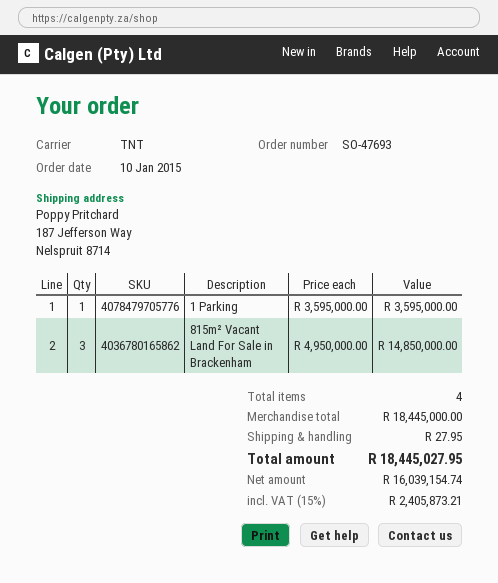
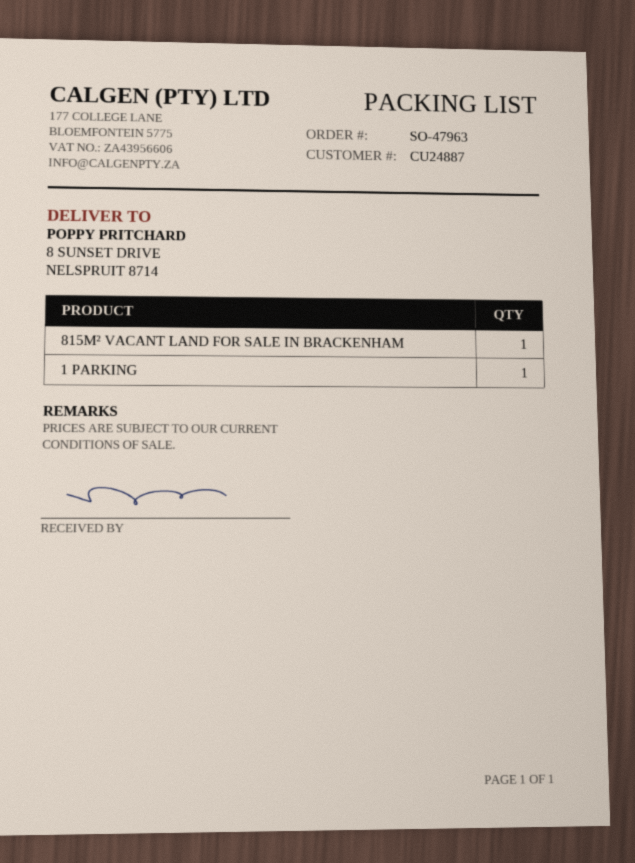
order number: SO-47693 -> SO-47963
ship to: 187 Jefferson Way, Nelspruit 8714 -> 8 SUNSET DRIVE, NELSPRUIT 8714
815m² Vacant Land For Sale in Brackenham: 3 -> 1

